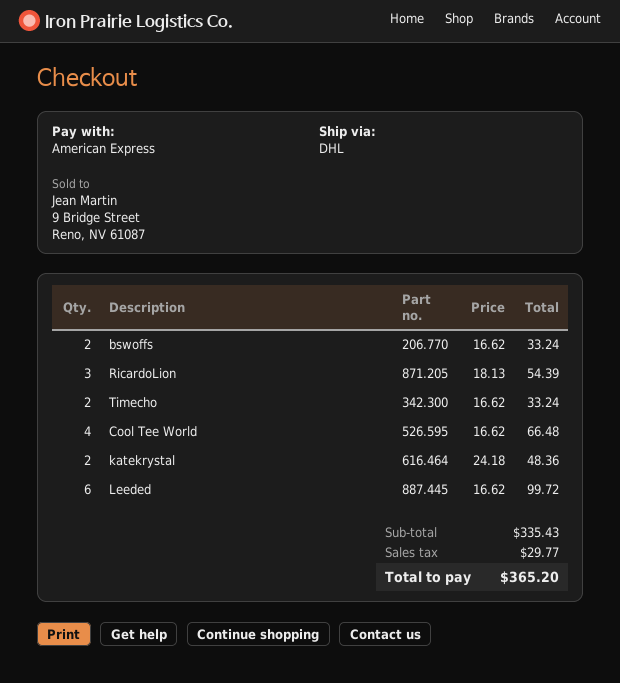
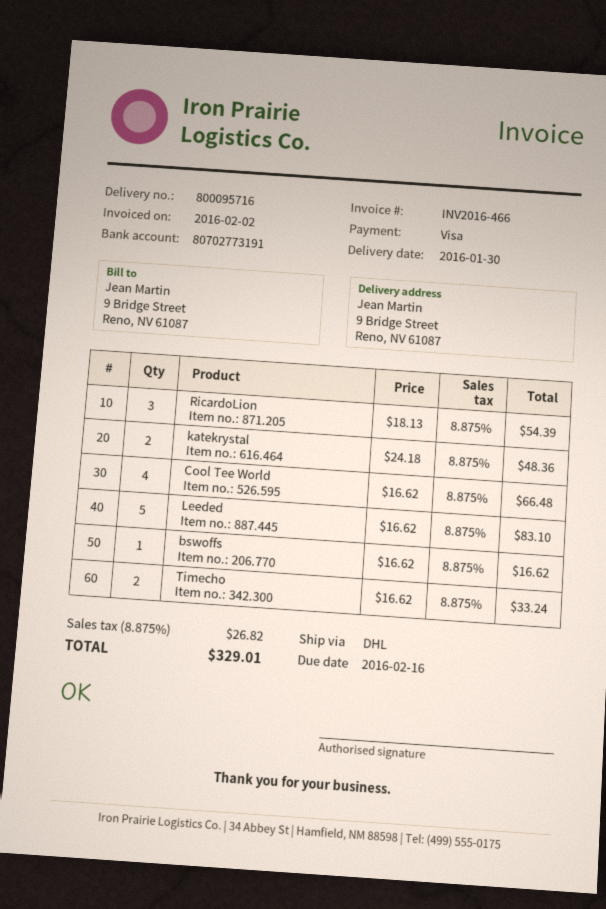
payment method: American Express -> Visa
bswoffs: 2 x 16.62 = 33.24 -> 1 x 16.62 = 16.62
Leeded: 6 x 16.62 = 99.72 -> 5 x 16.62 = 83.10
tax: 29.77 -> 26.82
total: 365.20 -> 329.01

